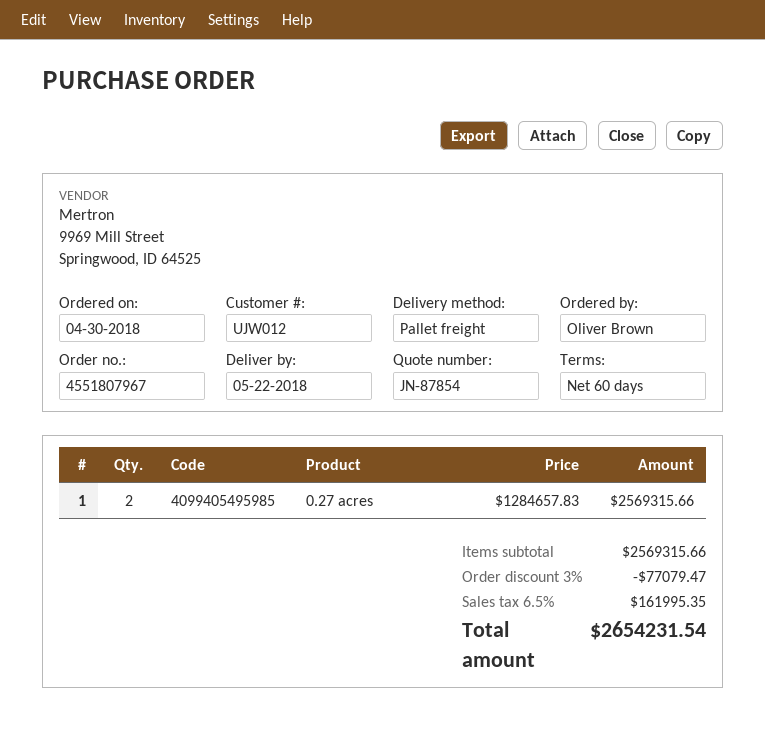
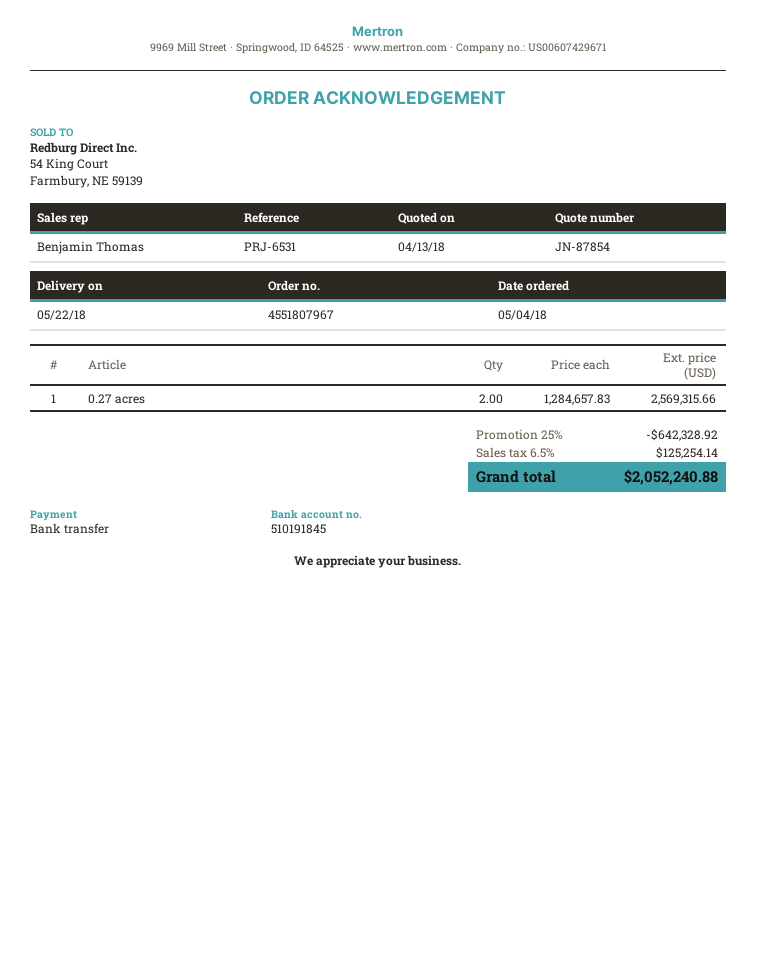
order date: 2018-04-30 -> 2018-05-04
discount: 3% = 77079.47 -> 25% = 642328.92
tax: 6.5% = 161995.35 -> 6.5% = 125254.14
total: 2654231.54 -> 2052240.88

